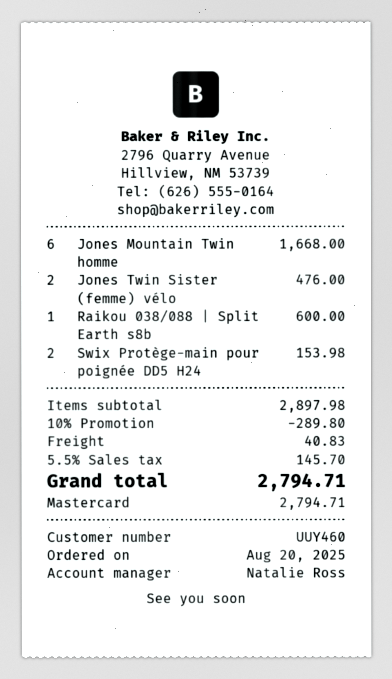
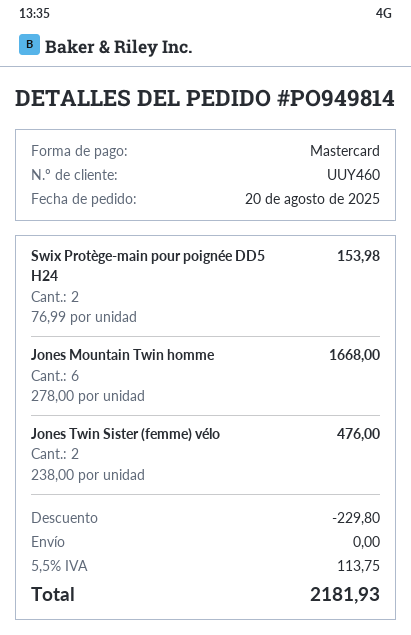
Raikou 038/088 | Split Earth s8b: 1 for 600.00 -> none
discount: 289.80 -> 229.80
shipping: 40.83 -> 0.00
tax: 5.5% = 145.70 -> 5.5% = 113.75
total: 2794.71 -> 2181.93

